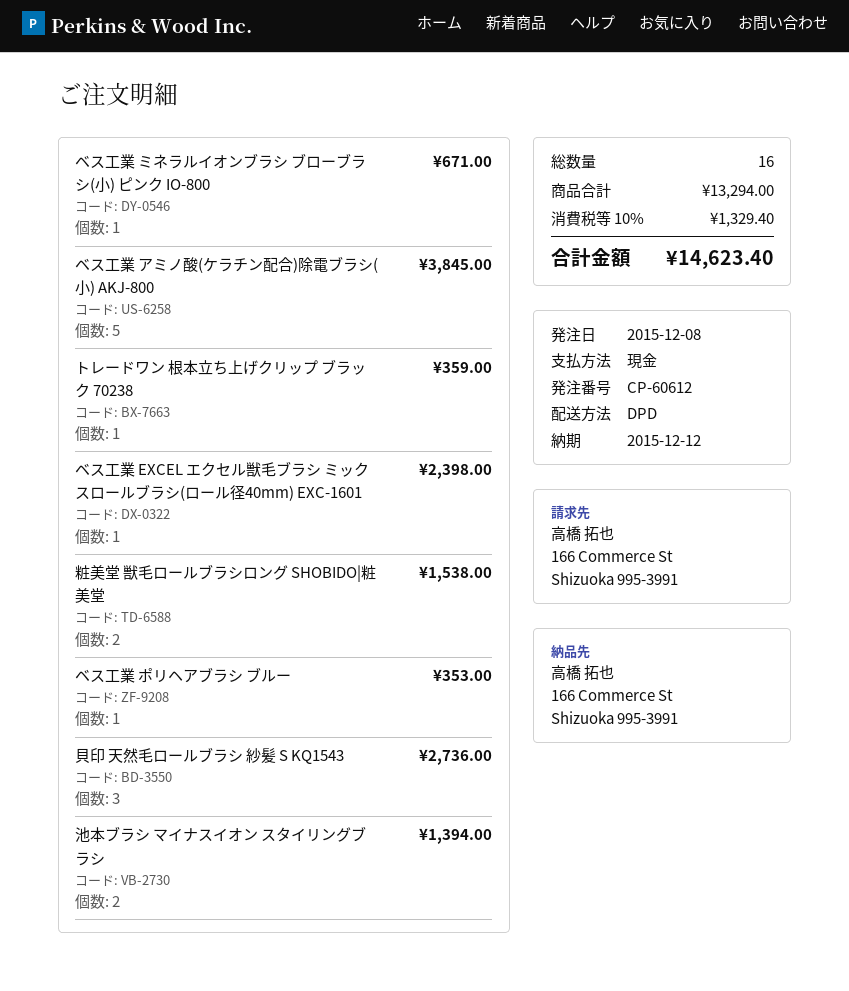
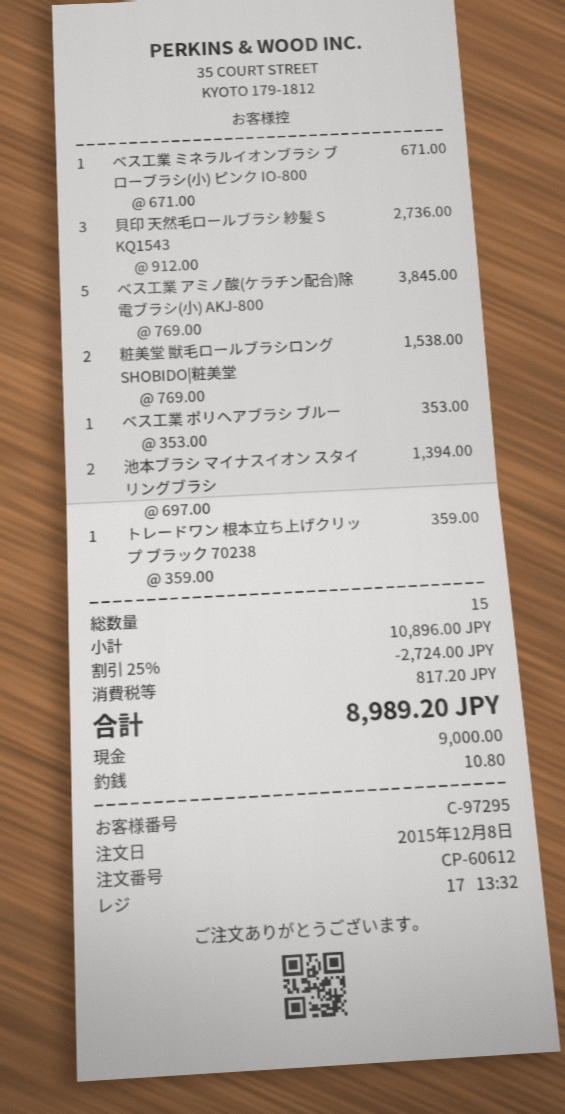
ベス工業 EXCEL エクセル獣毛ブラシ ミックスロールブラシ(ロール径40mm) EXC-1601: 1 for 2398.00 -> none
total quantity: 16 -> 15
subtotal: 13294.00 -> 10896.00
discount: none -> 25% = 2724.00
tax: 1329.40 -> 817.20
total: 14623.40 -> 8989.20

